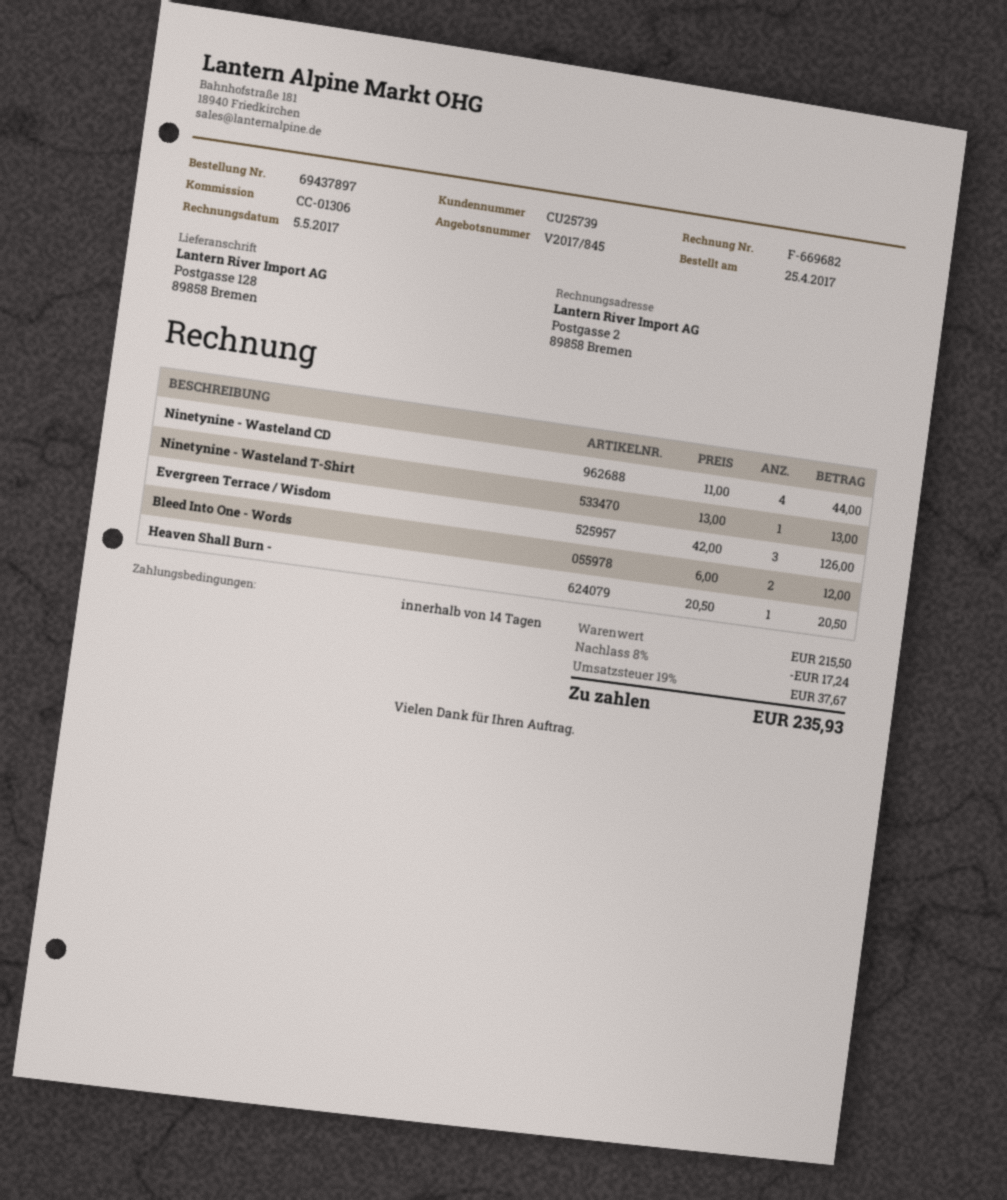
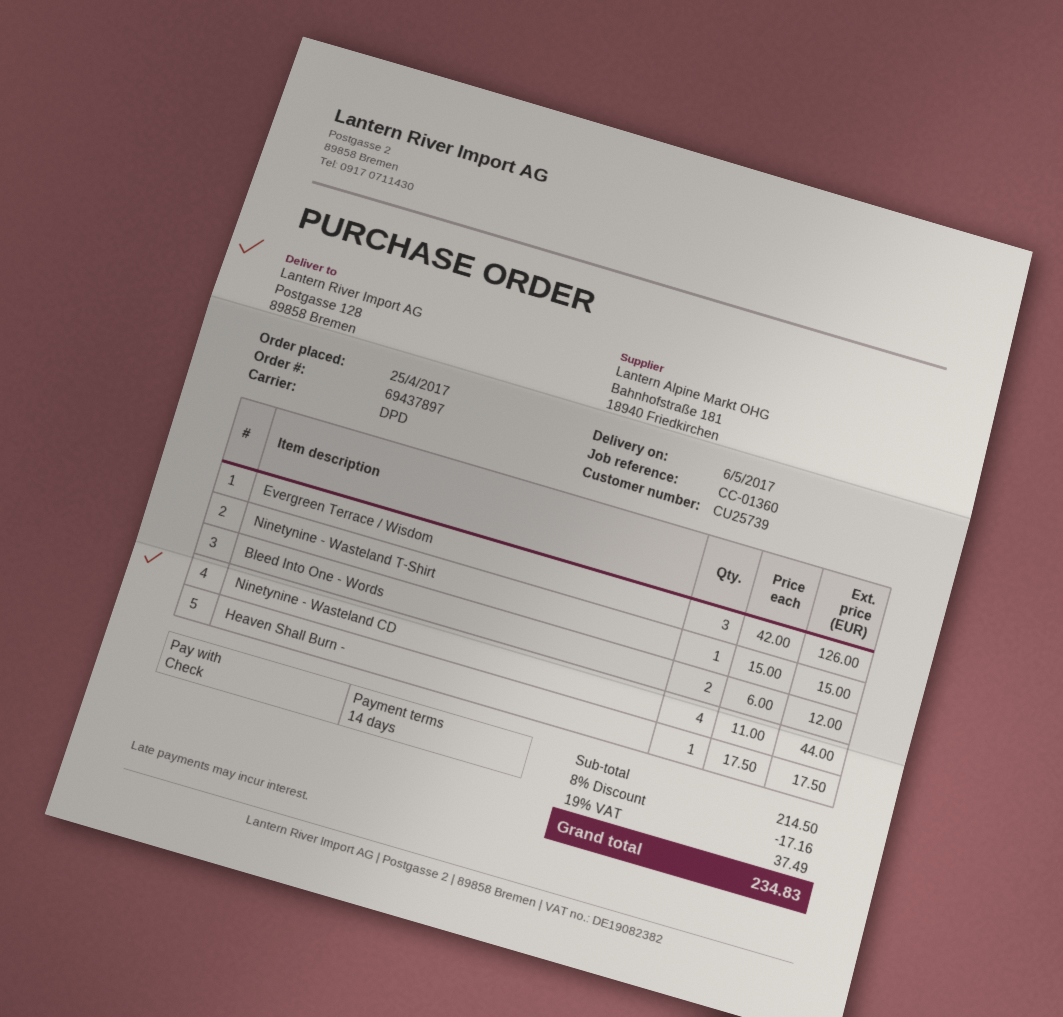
reference: CC-01306 -> CC-01360
Ninetynine - Wasteland T-Shirt: 1 x 13.00 = 13.00 -> 1 x 15.00 = 15.00
Heaven Shall Burn -: 1 x 20.50 = 20.50 -> 1 x 17.50 = 17.50
subtotal: 215.50 -> 214.50
discount: 8% = 17.24 -> 8% = 17.16
tax: 19% = 37.67 -> 19% = 37.49
total: 235.93 -> 234.83

